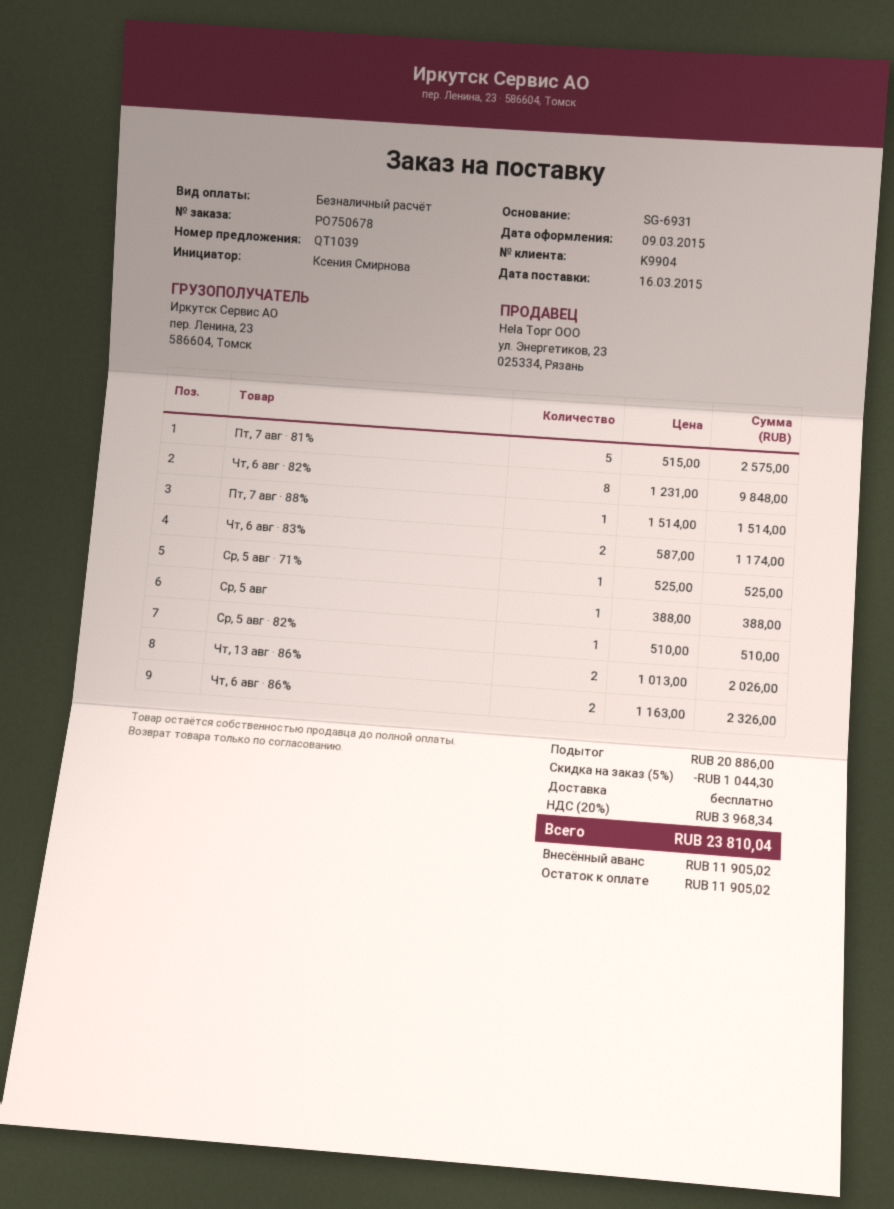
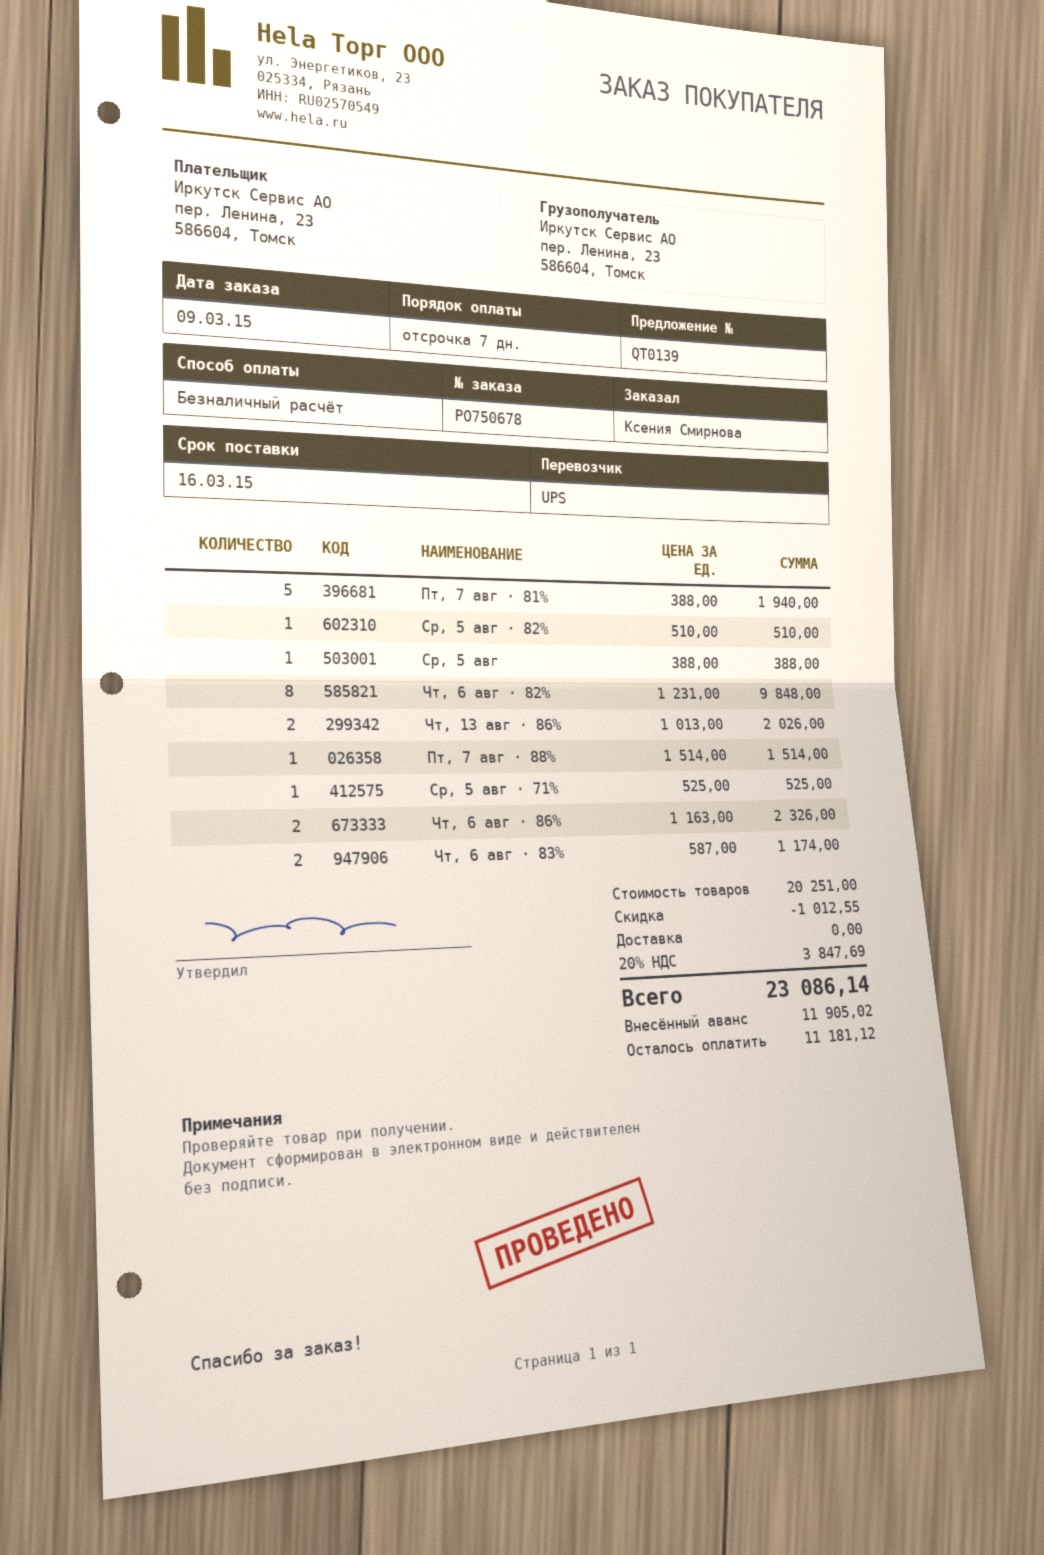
quote number: QT1039 -> QT0139
Пт, 7 авг · 81%: 5 x 515.00 = 2575.00 -> 5 x 388.00 = 1940.00
subtotal: 20886.00 -> 20251.00
discount: 1044.30 -> 1012.55
tax: 20% = 3968.34 -> 20% = 3847.69
total: 23810.04 -> 23086.14
balance: 11905.02 -> 11181.12

